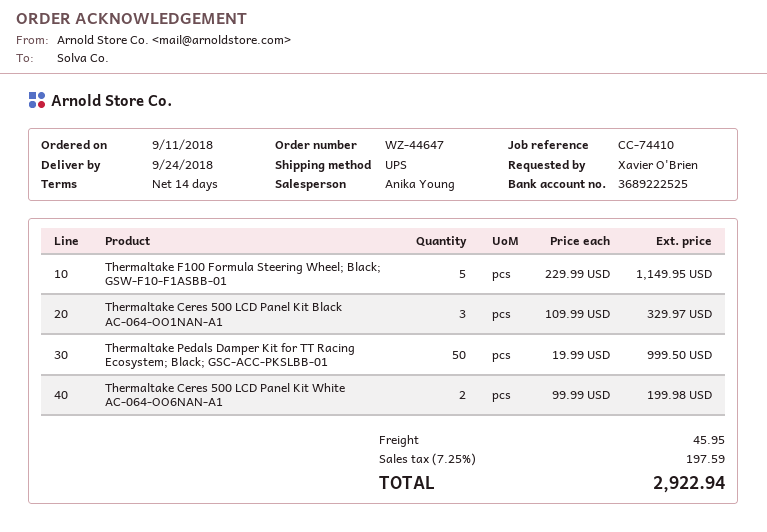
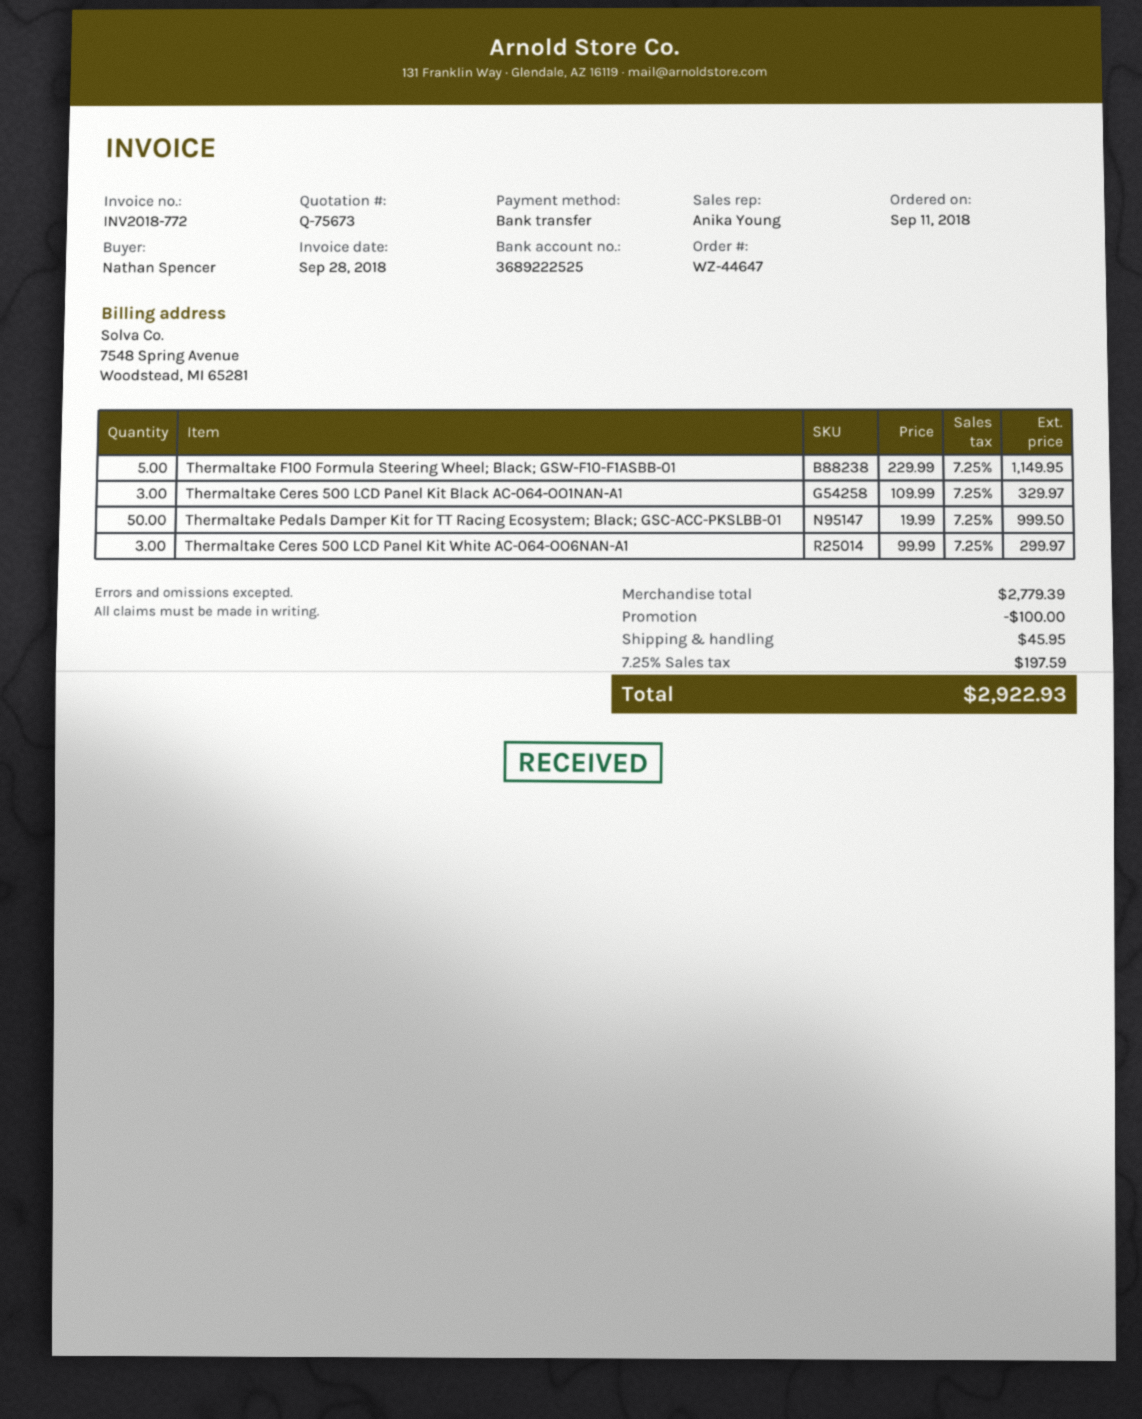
ordered by: Xavier O'Brien -> Nathan Spencer
Thermaltake Ceres 500 LCD Panel Kit White AC-064-OO6NAN-A1: 2 x 99.99 = 199.98 -> 3 x 99.99 = 299.97
discount: none -> 100.00
total: 2922.94 -> 2922.93

